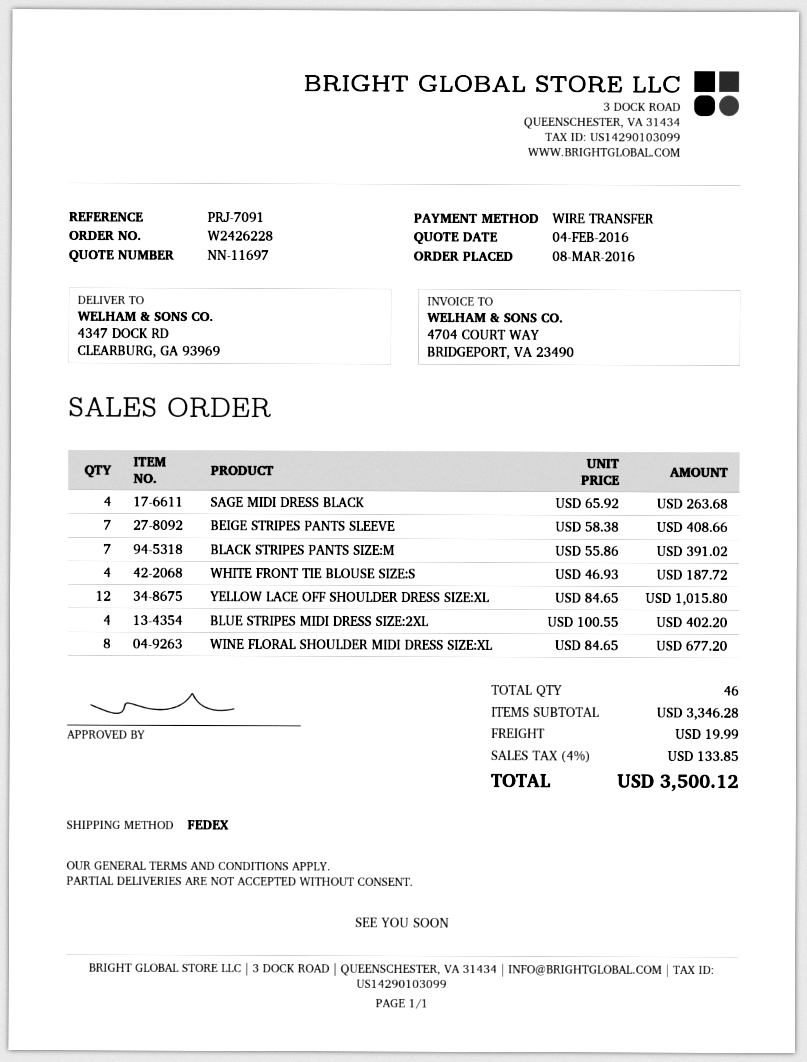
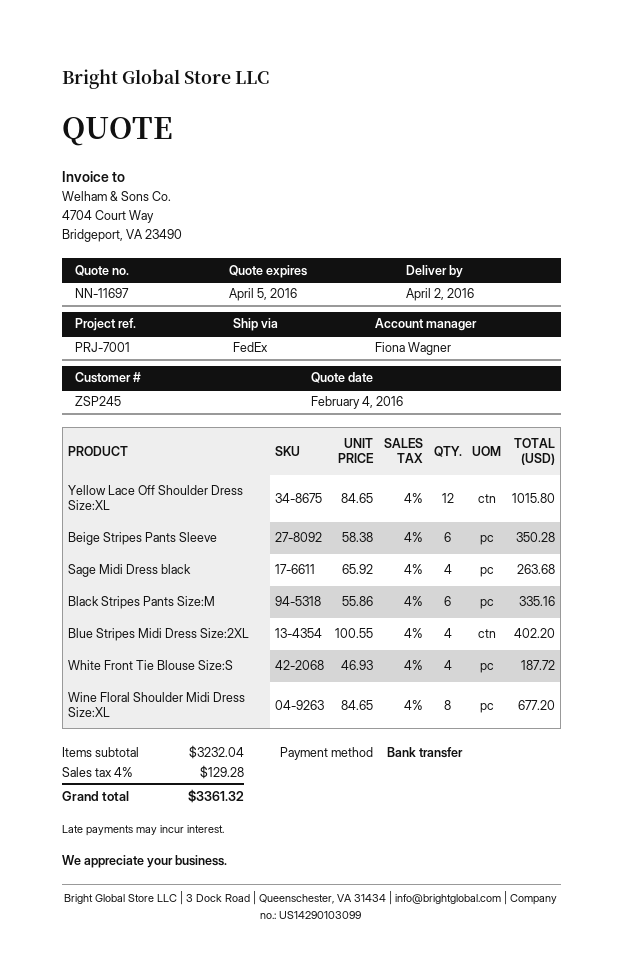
reference: PRJ-7091 -> PRJ-7001
BEIGE STRIPES PANTS SLEEVE: 7 x 58.38 = 408.66 -> 6 x 58.38 = 350.28
BLACK STRIPES PANTS SIZE:M: 7 x 55.86 = 391.02 -> 6 x 55.86 = 335.16
subtotal: 3346.28 -> 3232.04
shipping: 19.99 -> none
tax: 4% = 133.85 -> 4% = 129.28
total: 3500.12 -> 3361.32

